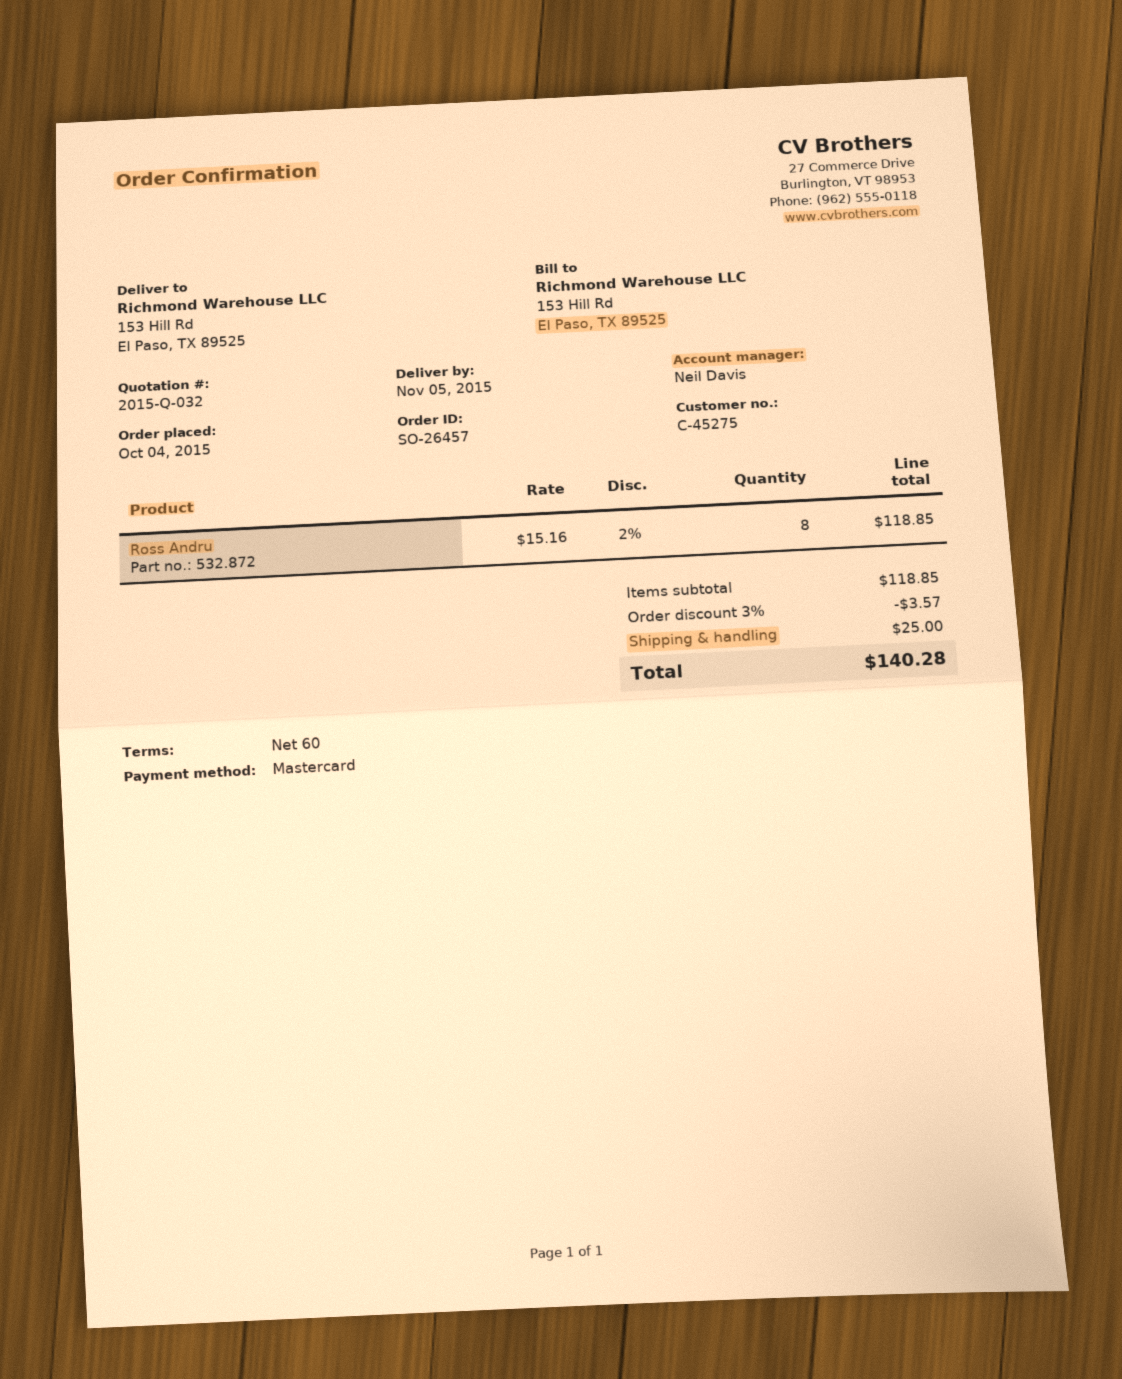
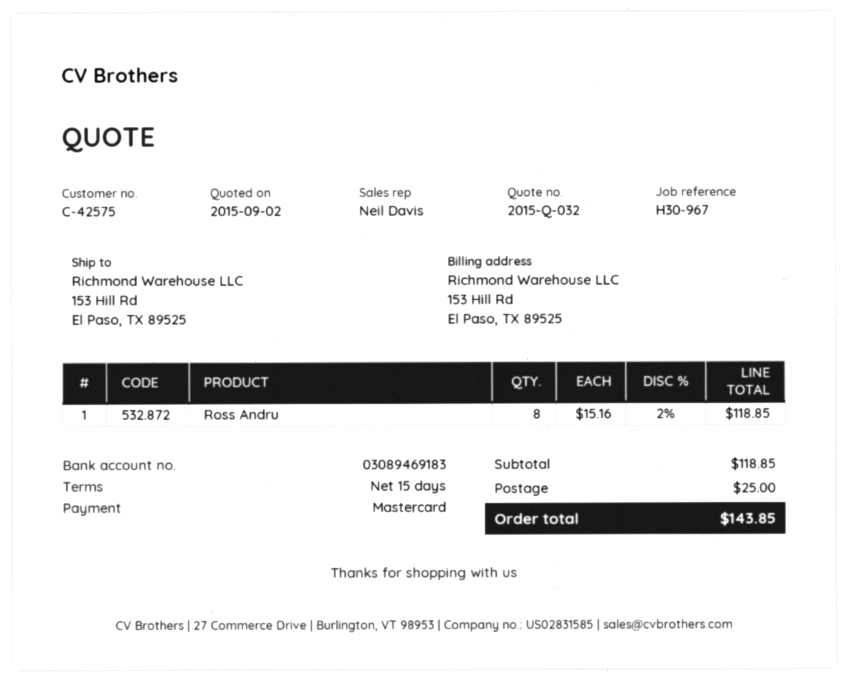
payment terms: 60 days -> 15 days
customer number: C-45275 -> C-42575
discount: 3% = 3.57 -> none
total: 140.28 -> 143.85

